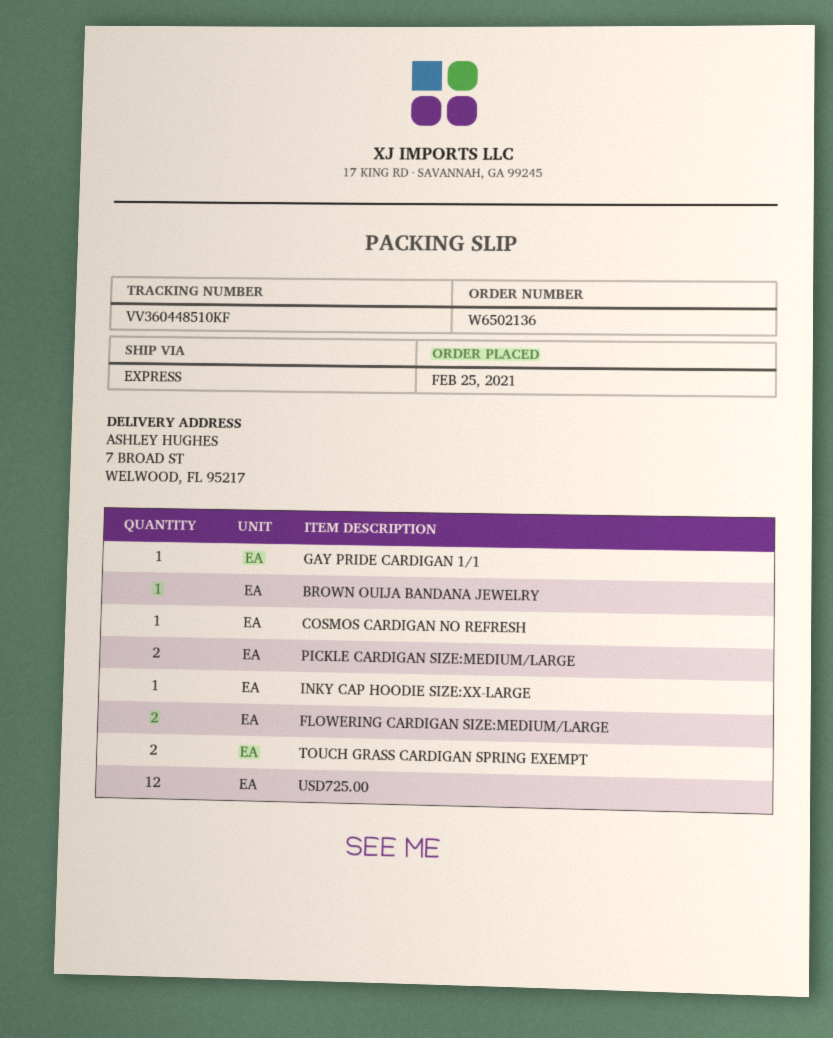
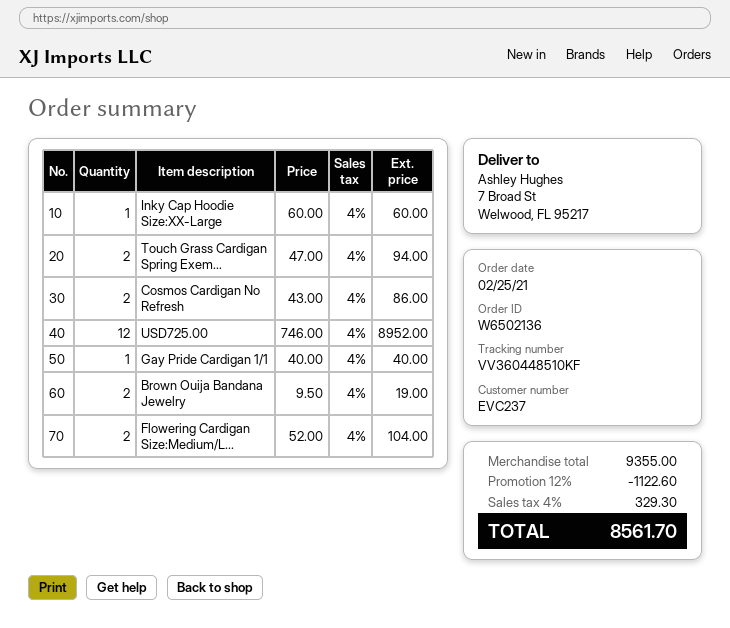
BROWN OUIJA BANDANA JEWELRY: 1 -> 2
COSMOS CARDIGAN NO REFRESH: 1 -> 2
PICKLE CARDIGAN SIZE:MEDIUM/LARGE: 2 -> none

